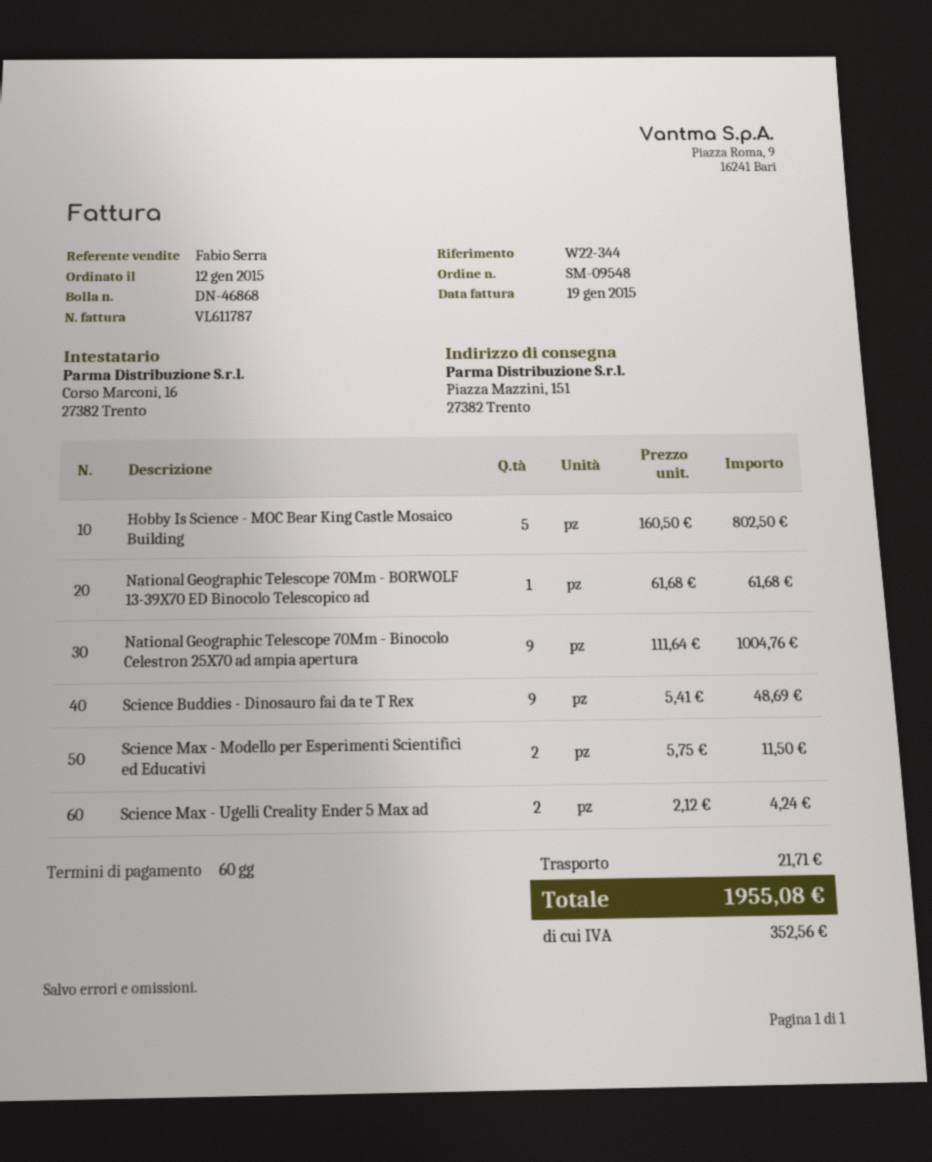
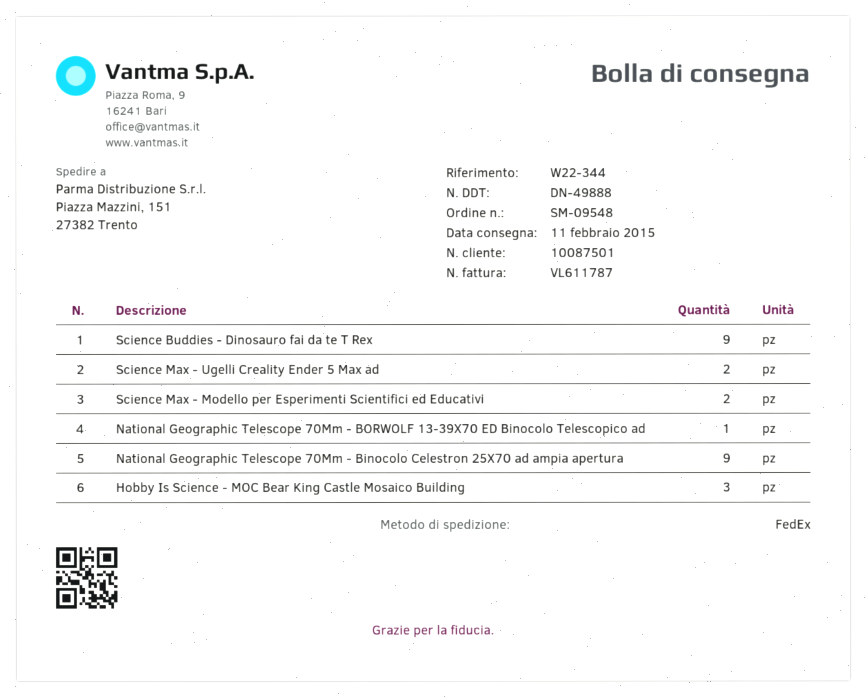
delivery note number: DN-46868 -> DN-49888
Hobby Is Science - MOC Bear King Castle Mosaico Building: 5 -> 3

